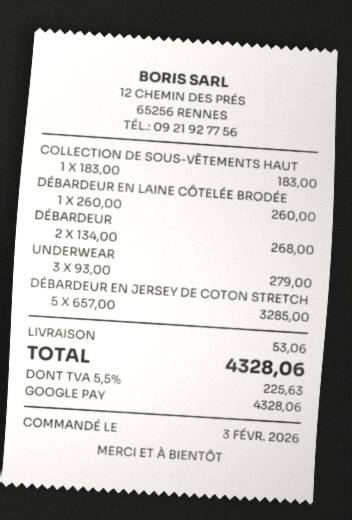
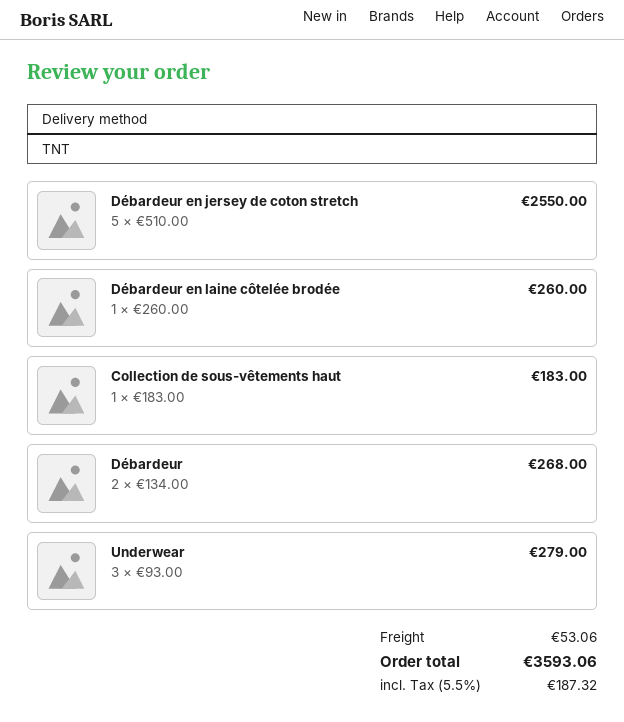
DÉBARDEUR EN JERSEY DE COTON STRETCH: 5 x 657.00 = 3285.00 -> 5 x 510.00 = 2550.00
tax: 5.5% = 225.63 -> 5.5% = 187.32
total: 4328.06 -> 3593.06

